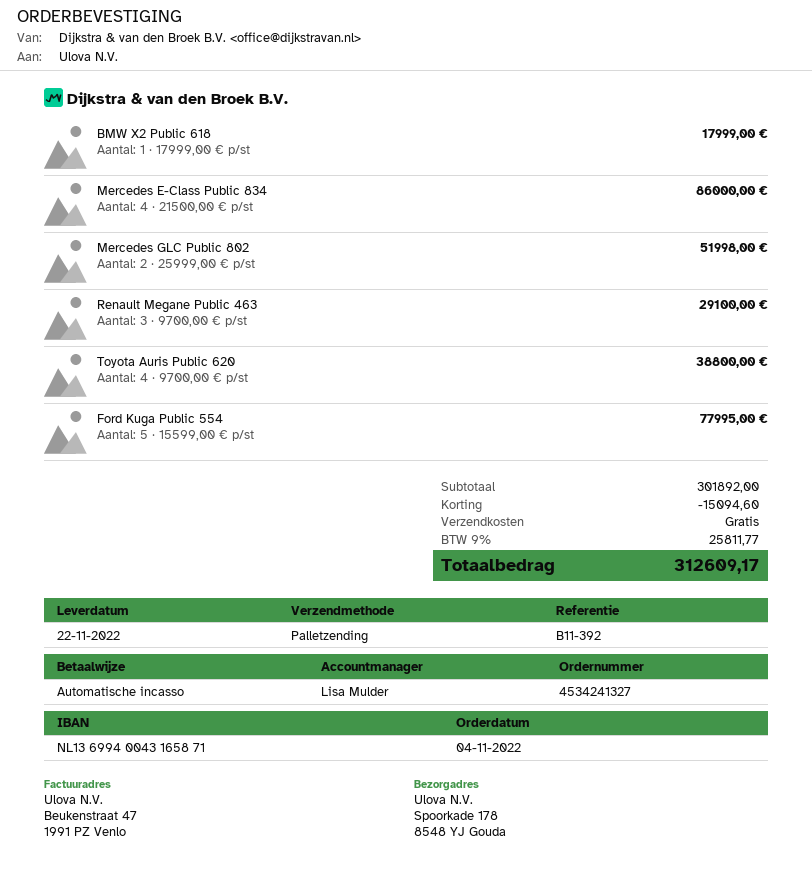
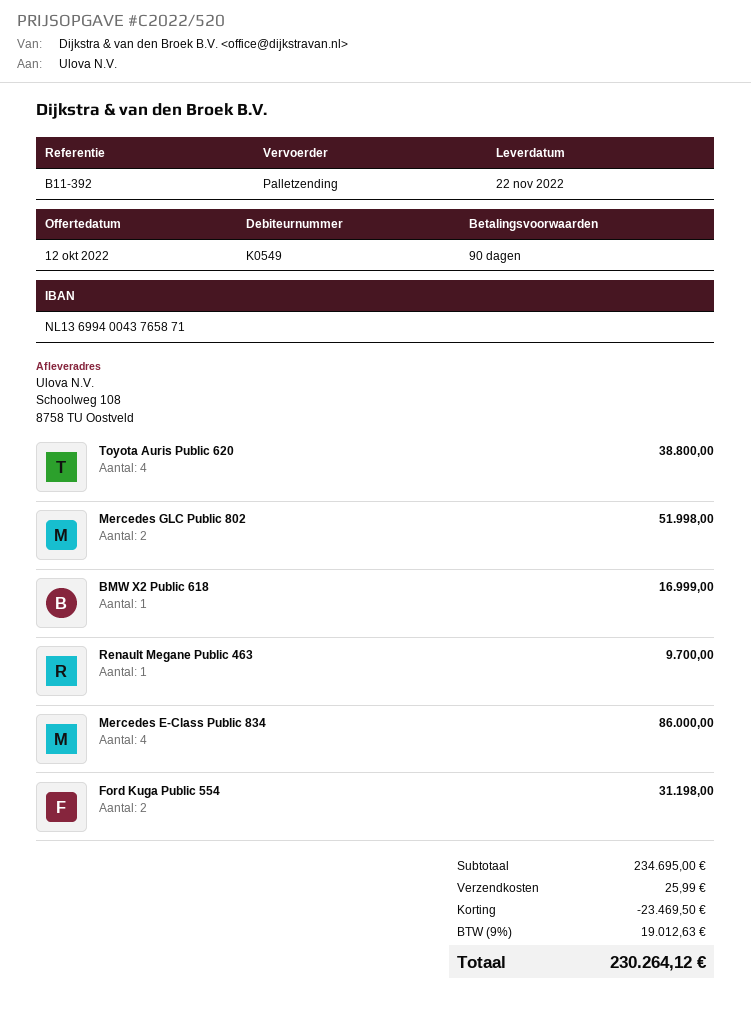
bank account: NL1369940043165871 -> NL1369940043765871
ship to: Spoorkade 178, 8548 YJ Gouda -> Schoolweg 108, 8758 TU Oostveld
BMW X2 Public 618: 1 for 17999.00 -> 1 for 16999.00
Renault Megane Public 463: 3 for 29100.00 -> 1 for 9700.00
Ford Kuga Public 554: 5 for 77995.00 -> 2 for 31198.00
subtotal: 301892.00 -> 234695.00
discount: 15094.60 -> 23469.50
shipping: 0.00 -> 25.99
tax: 9% = 25811.77 -> 9% = 19012.63
total: 312609.17 -> 230264.12

